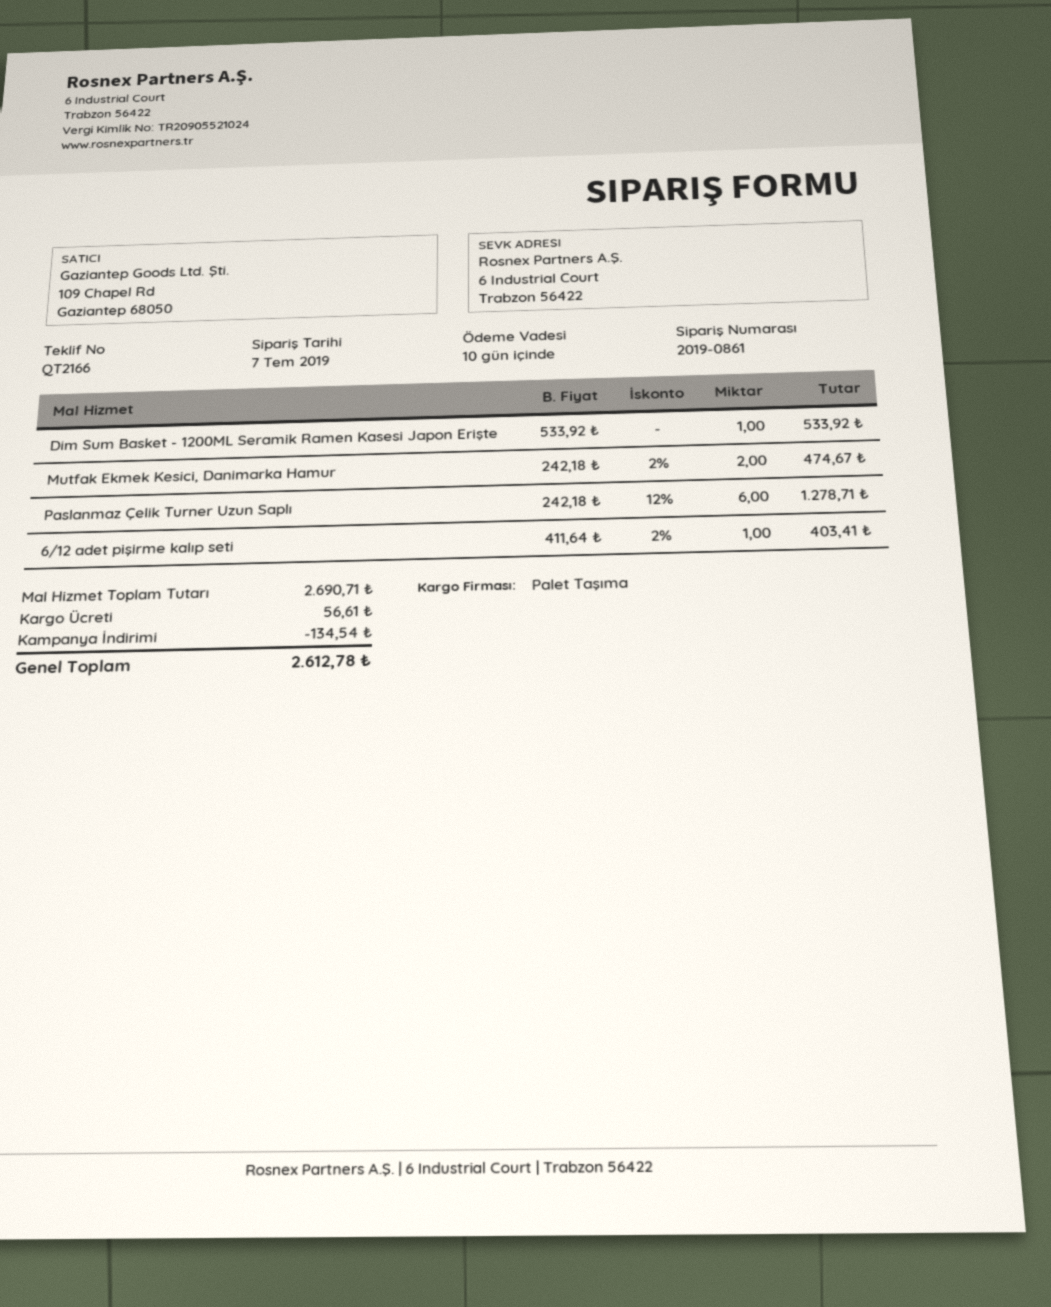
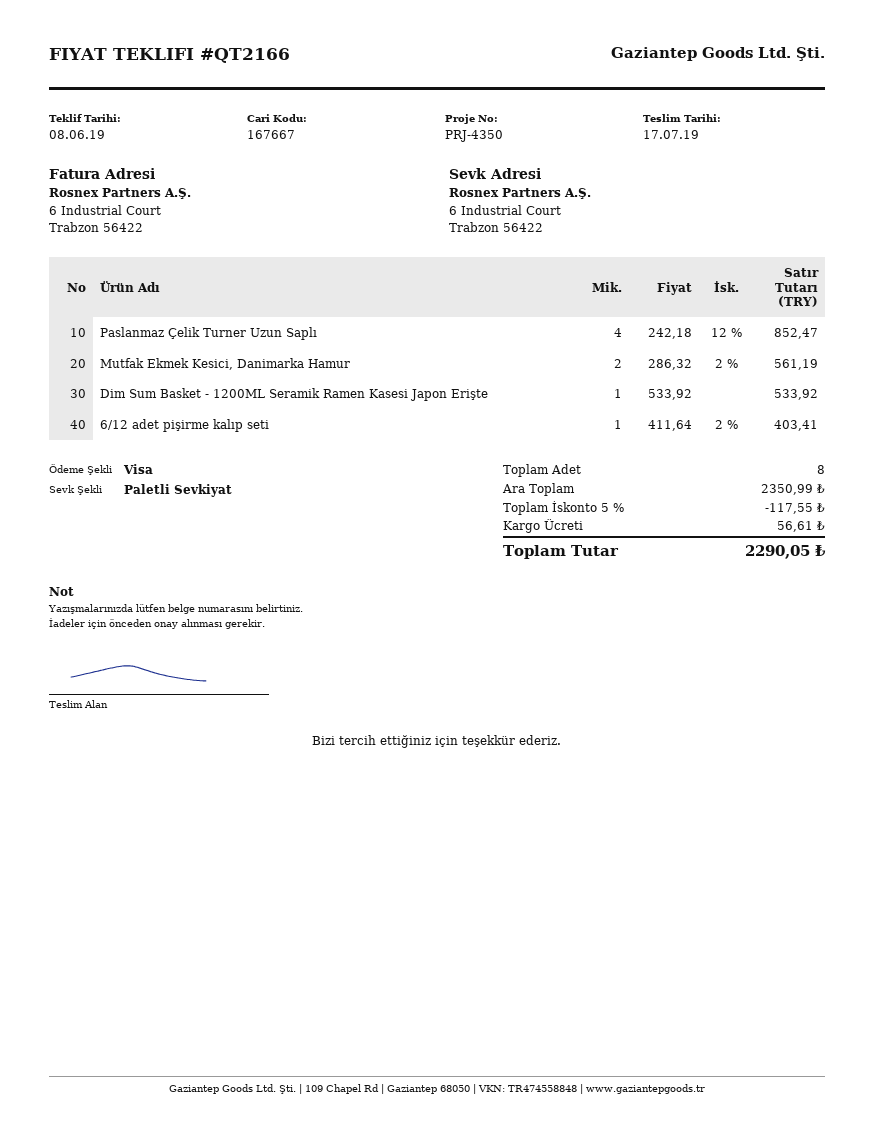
Mutfak Ekmek Kesici, Danimarka Hamur: 2 x 242.18 - 2% = 474.67 -> 2 x 286.32 - 2% = 561.19
Paslanmaz Çelik Turner Uzun Saplı: 6 x 242.18 - 12% = 1278.71 -> 4 x 242.18 - 12% = 852.47
subtotal: 2690.71 -> 2350.99
discount: 134.54 -> 117.55
total: 2612.78 -> 2290.05

